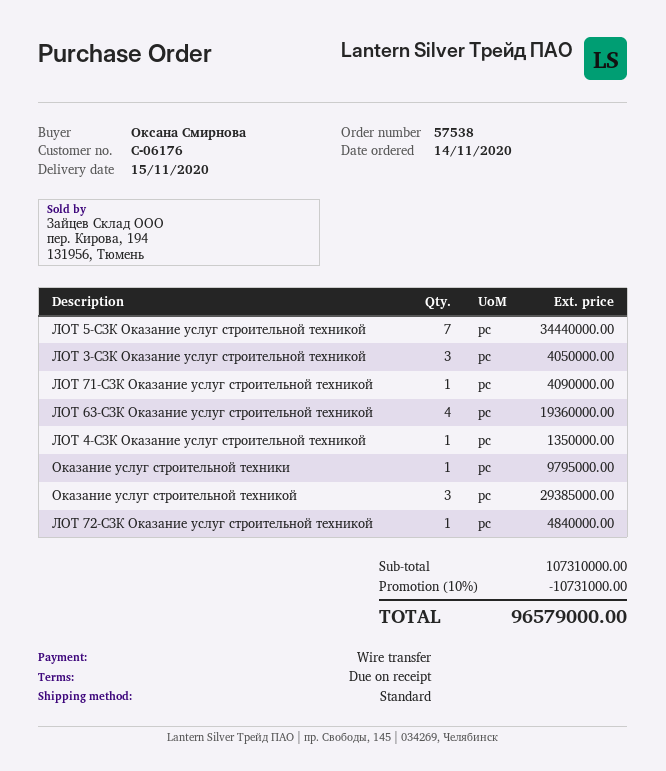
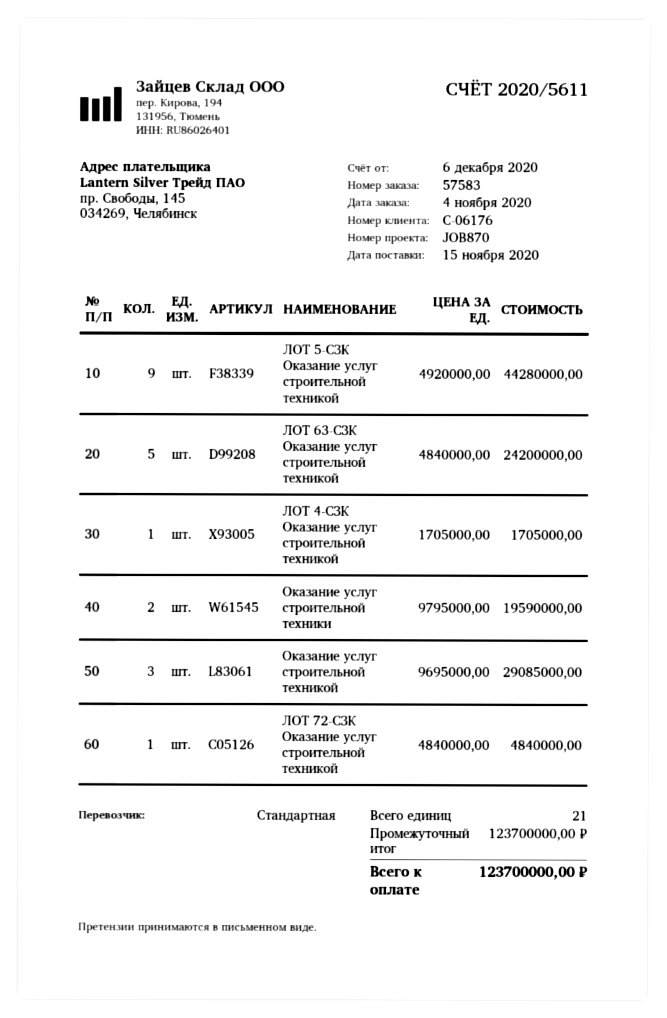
order number: 57538 -> 57583
order date: 2020-11-14 -> 2020-11-04
ЛОТ 5-СЗК Оказание услуг строительной техникой: 7 for 34440000.00 -> 9 for 44280000.00
ЛОТ 3-СЗК Оказание услуг строительной техникой: 3 for 4050000.00 -> none
ЛОТ 71-СЗК Оказание услуг строительной техникой: 1 for 4090000.00 -> none
ЛОТ 63-СЗК Оказание услуг строительной техникой: 4 for 19360000.00 -> 5 for 24200000.00
ЛОТ 4-СЗК Оказание услуг строительной техникой: 1 for 1350000.00 -> 1 for 1705000.00
Оказание услуг строительной техники: 1 for 9795000.00 -> 2 for 19590000.00
Оказание услуг строительной техникой: 3 for 29385000.00 -> 3 for 29085000.00
subtotal: 107310000.00 -> 123700000.00
discount: 10% = 10731000.00 -> none
total: 96579000.00 -> 123700000.00

